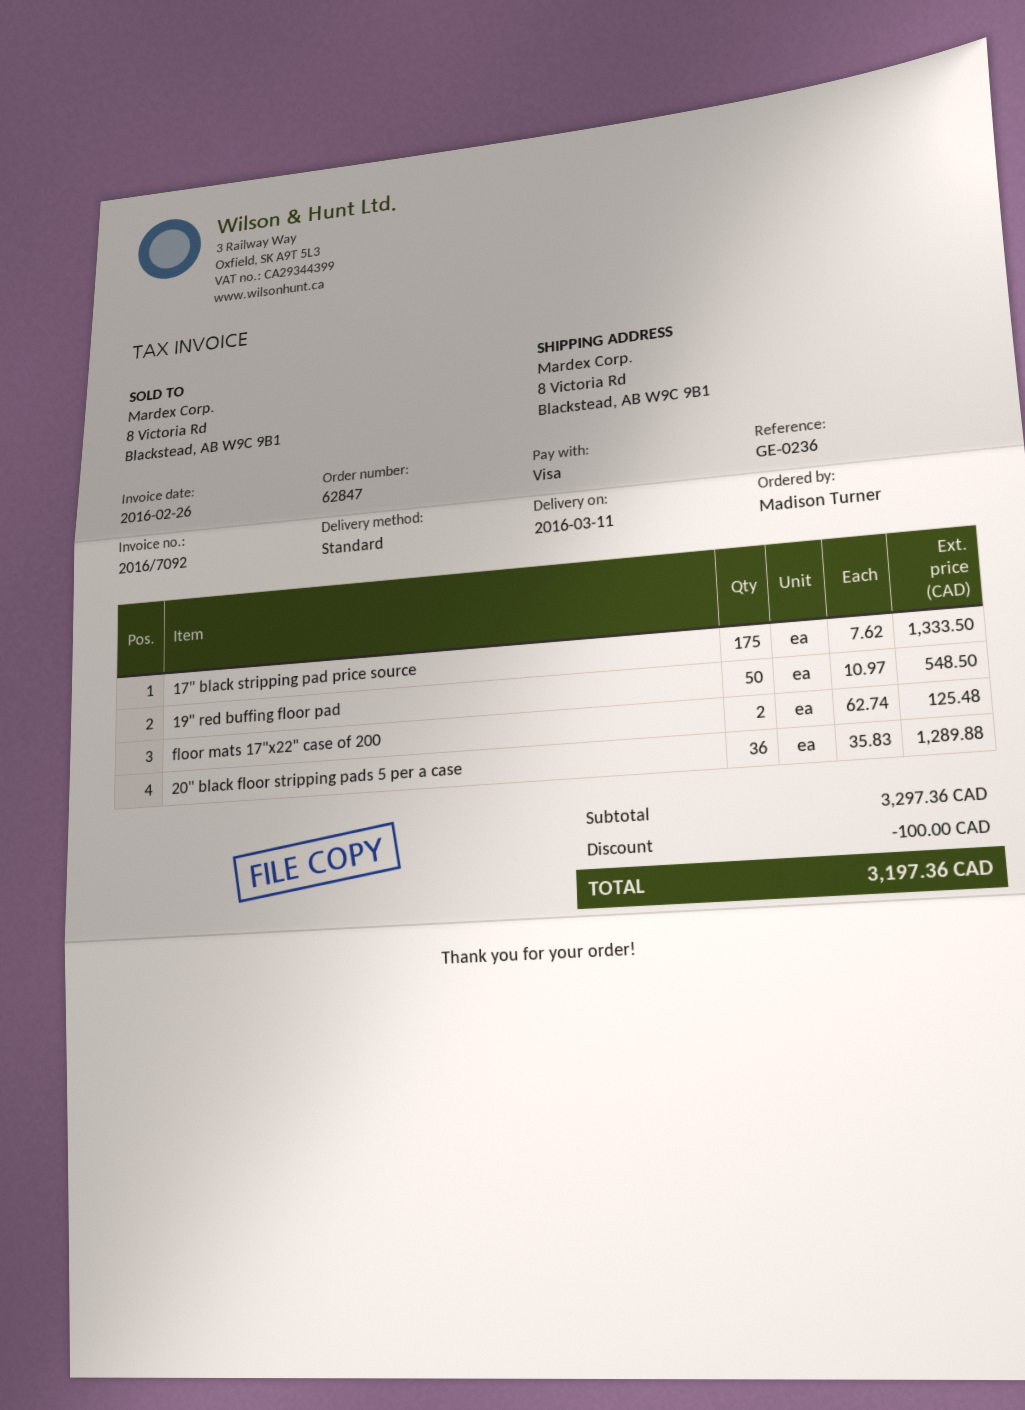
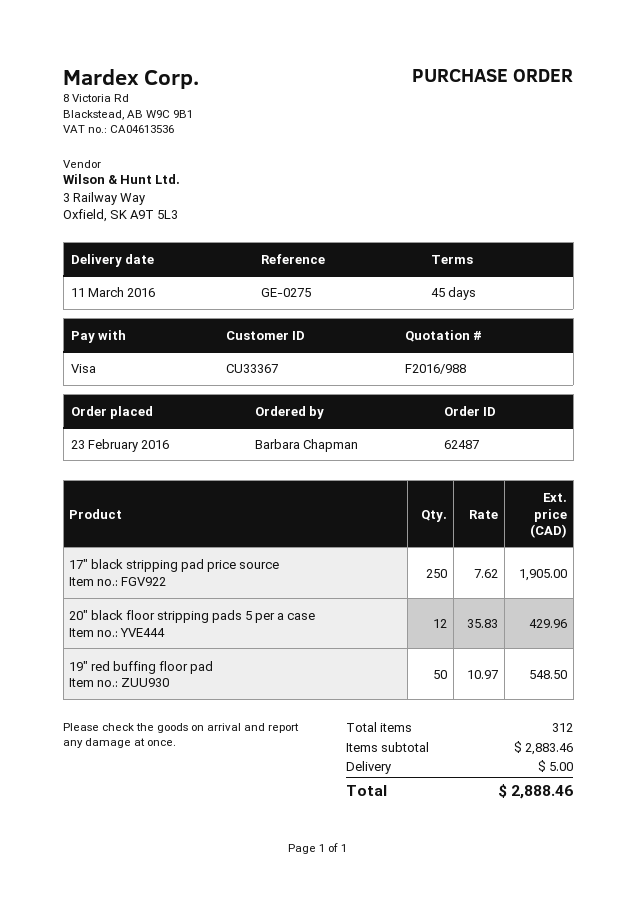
order number: 62847 -> 62487
reference: GE-0236 -> GE-0275
ordered by: Madison Turner -> Barbara Chapman
17" black stripping pad price source: 175 x 7.62 = 1333.50 -> 250 x 7.62 = 1905.00
floor mats 17"x22" case of 200: 2 x 62.74 = 125.48 -> none
20" black floor stripping pads 5 per a case: 36 x 35.83 = 1289.88 -> 12 x 35.83 = 429.96
subtotal: 3297.36 -> 2883.46
discount: 100.00 -> none
shipping: none -> 5.00
total: 3197.36 -> 2888.46

